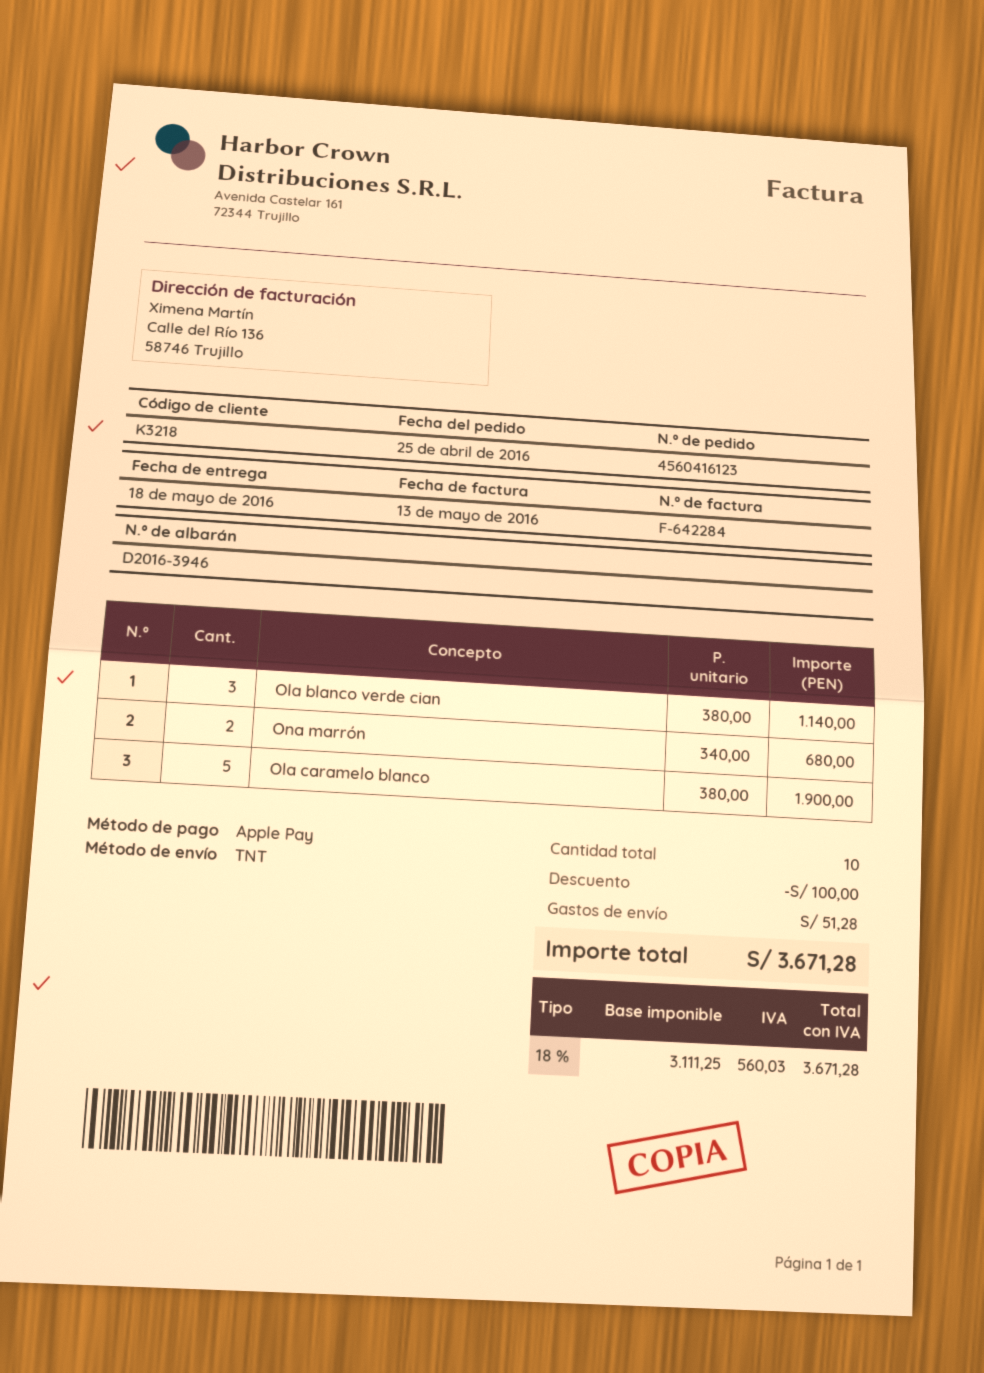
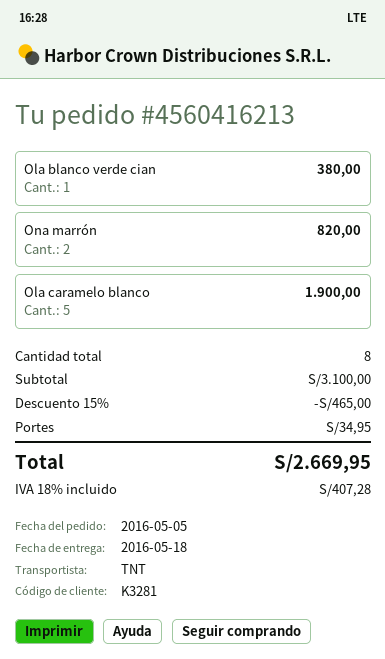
order number: 4560416123 -> 4560416213
order date: 2016-04-25 -> 2016-05-05
customer number: K3218 -> K3281
Ola blanco verde cian: 3 for 1140.00 -> 1 for 380.00
Ona marrón: 2 for 680.00 -> 2 for 820.00
total quantity: 10 -> 8
discount: 100.00 -> 465.00
shipping: 51.28 -> 34.95
tax: 18% = 560.03 -> 18% = 407.28
total: 3671.28 -> 2669.95

